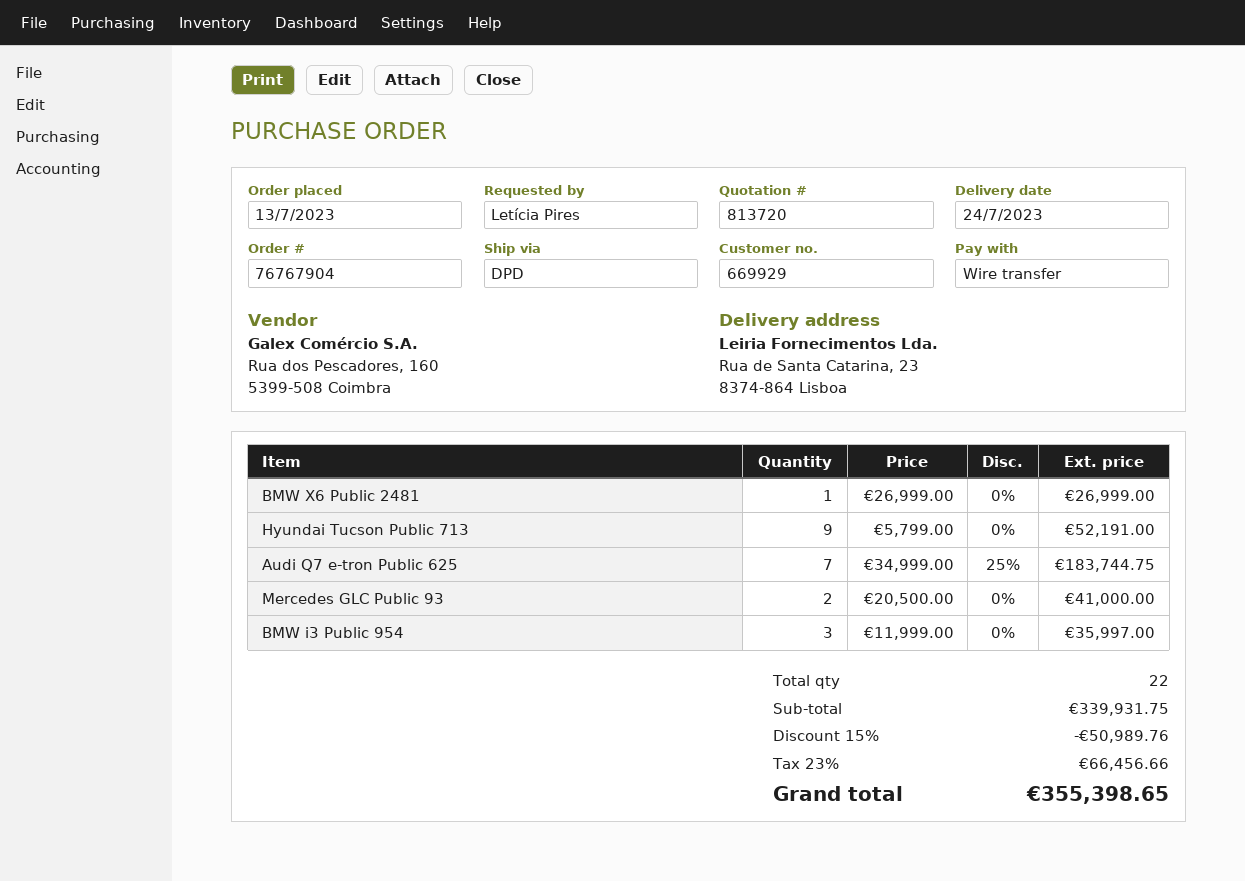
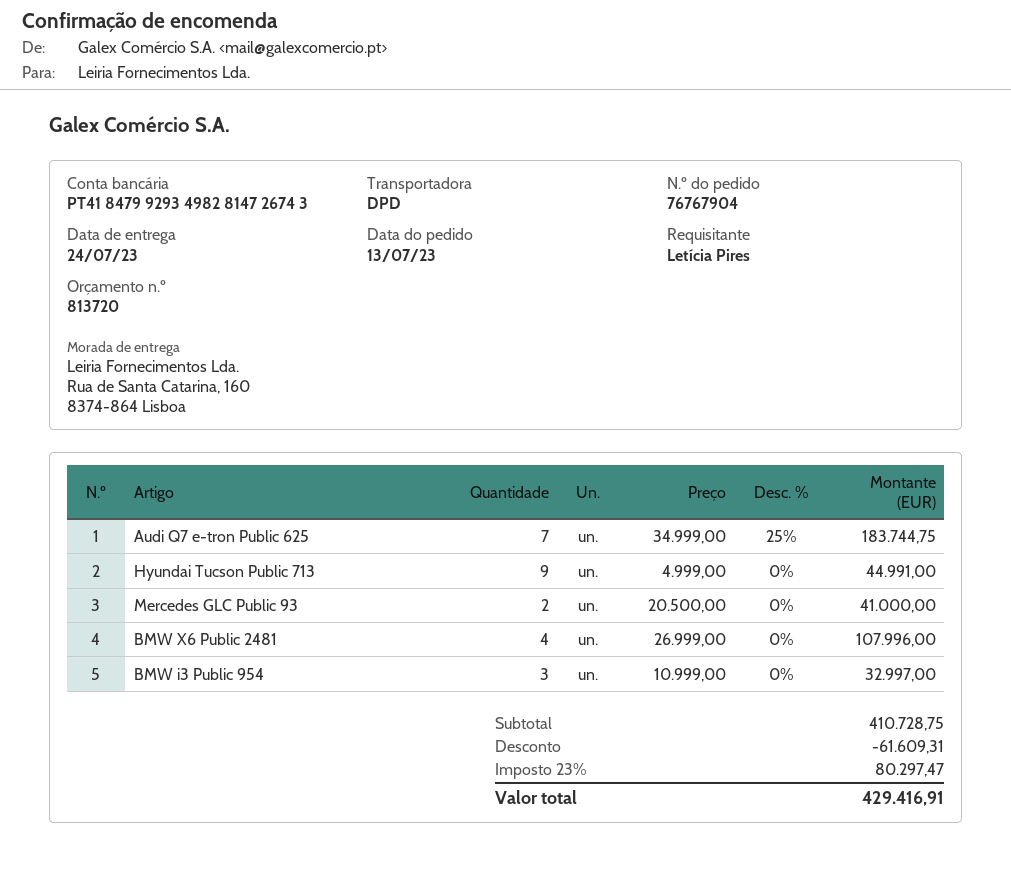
ship to: Rua de Santa Catarina, 23, 8374-864 Lisboa -> Rua de Santa Catarina, 160, 8374-864 Lisboa
BMW X6 Public 2481: 1 x 26999.00 = 26999.00 -> 4 x 26999.00 = 107996.00
Hyundai Tucson Public 713: 9 x 5799.00 = 52191.00 -> 9 x 4999.00 = 44991.00
BMW i3 Public 954: 3 x 11999.00 = 35997.00 -> 3 x 10999.00 = 32997.00
subtotal: 339931.75 -> 410728.75
discount: 50989.76 -> 61609.31
tax: 23% = 66456.66 -> 23% = 80297.47
total: 355398.65 -> 429416.91

